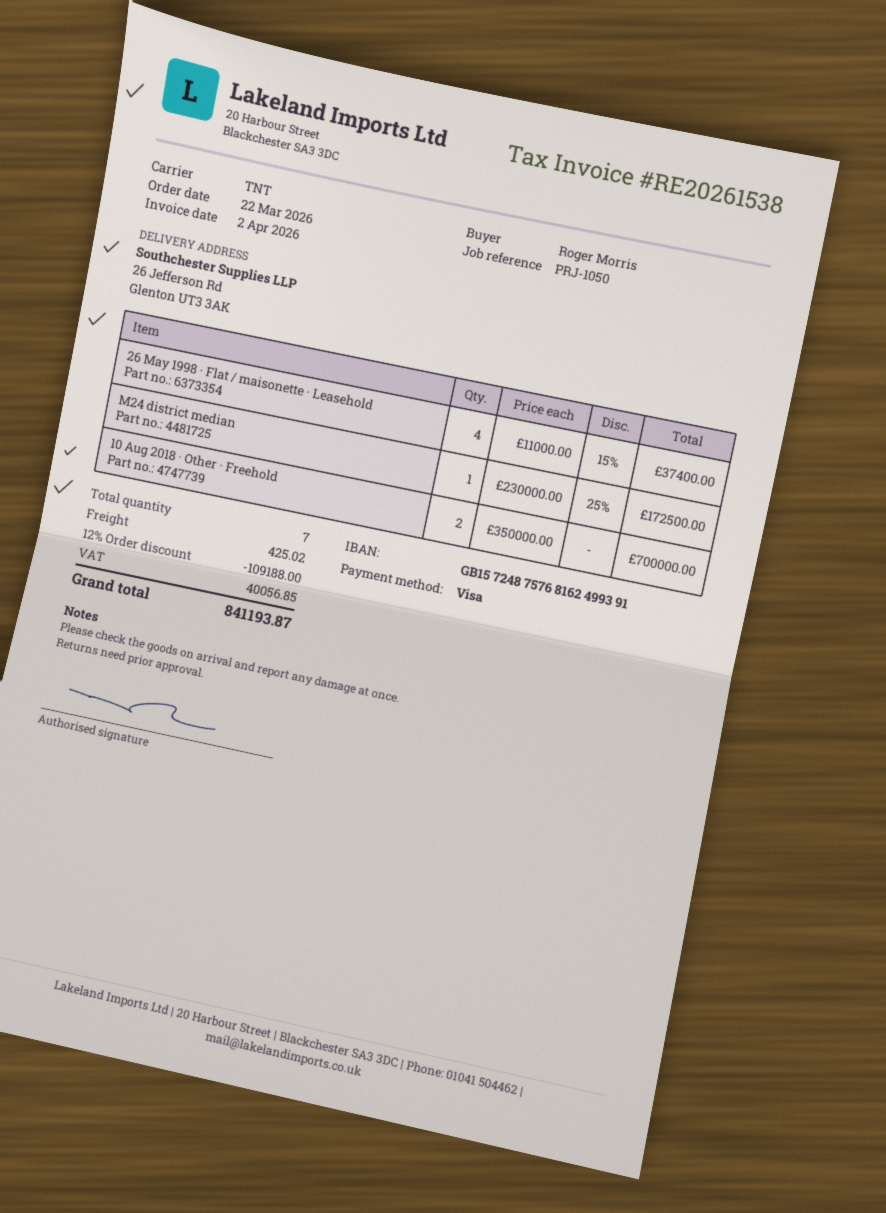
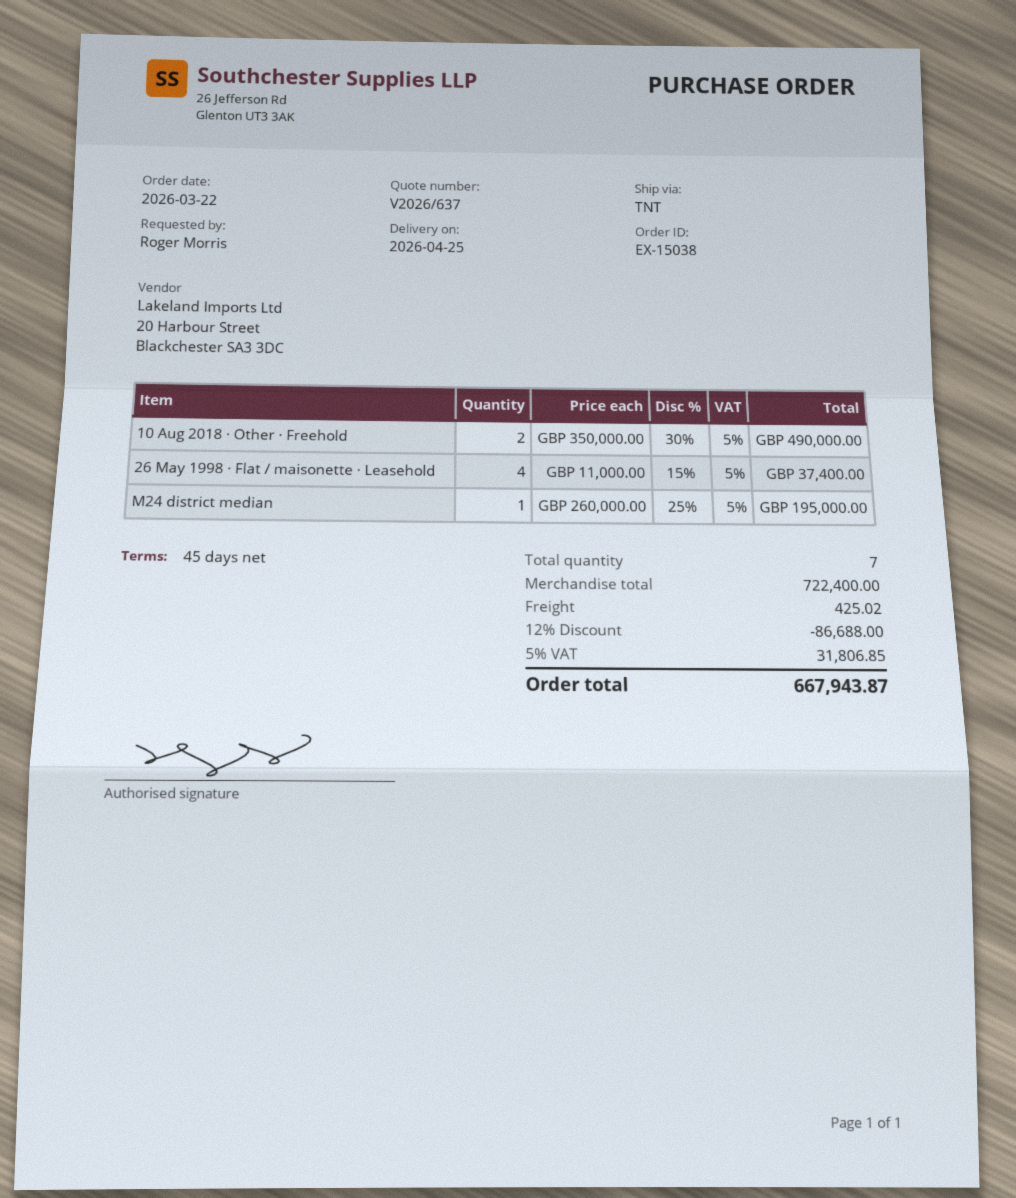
M24 district median: 1 x 230000.00 - 25% = 172500.00 -> 1 x 260000.00 - 25% = 195000.00
10 Aug 2018 · Other · Freehold: 2 x 350000.00 = 700000.00 -> 2 x 350000.00 - 30% = 490000.00
discount: 12% = 109188.00 -> 12% = 86688.00
tax: 40056.85 -> 31806.85
total: 841193.87 -> 667943.87

